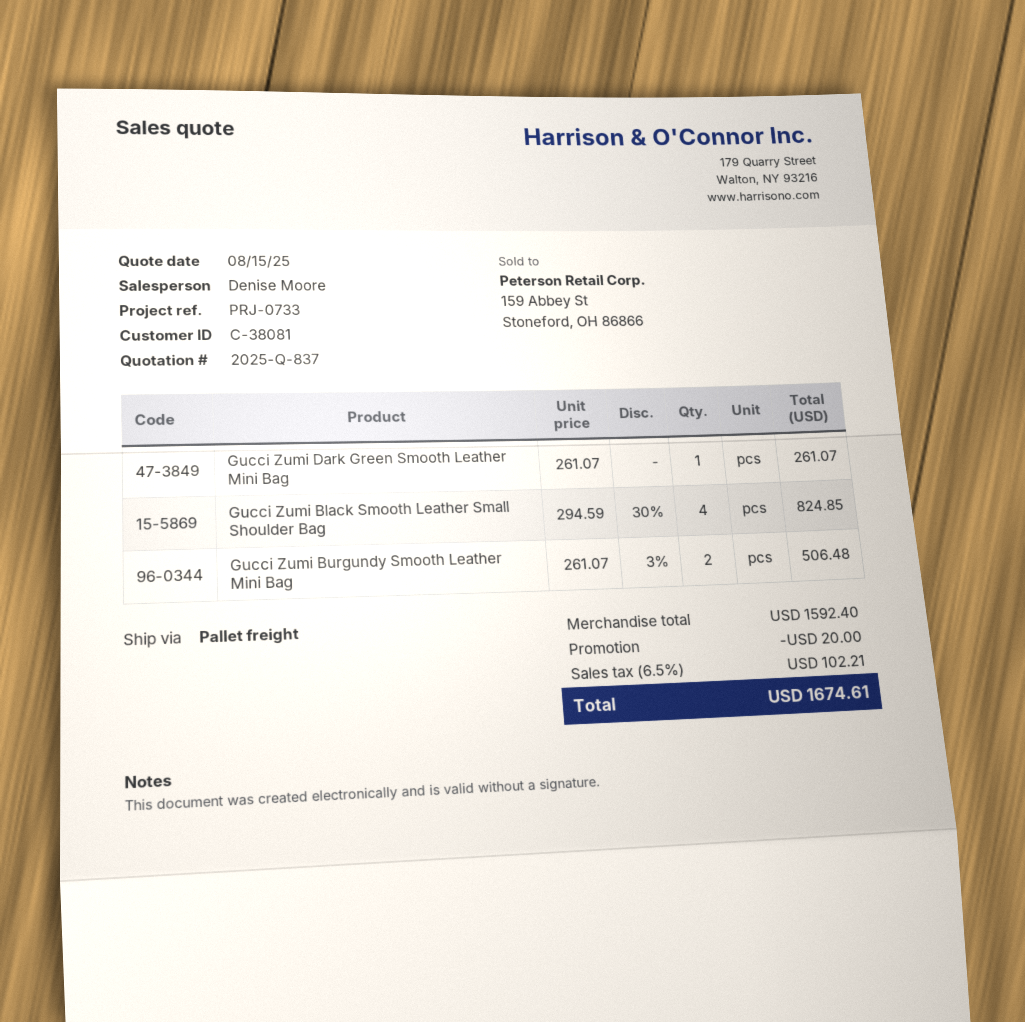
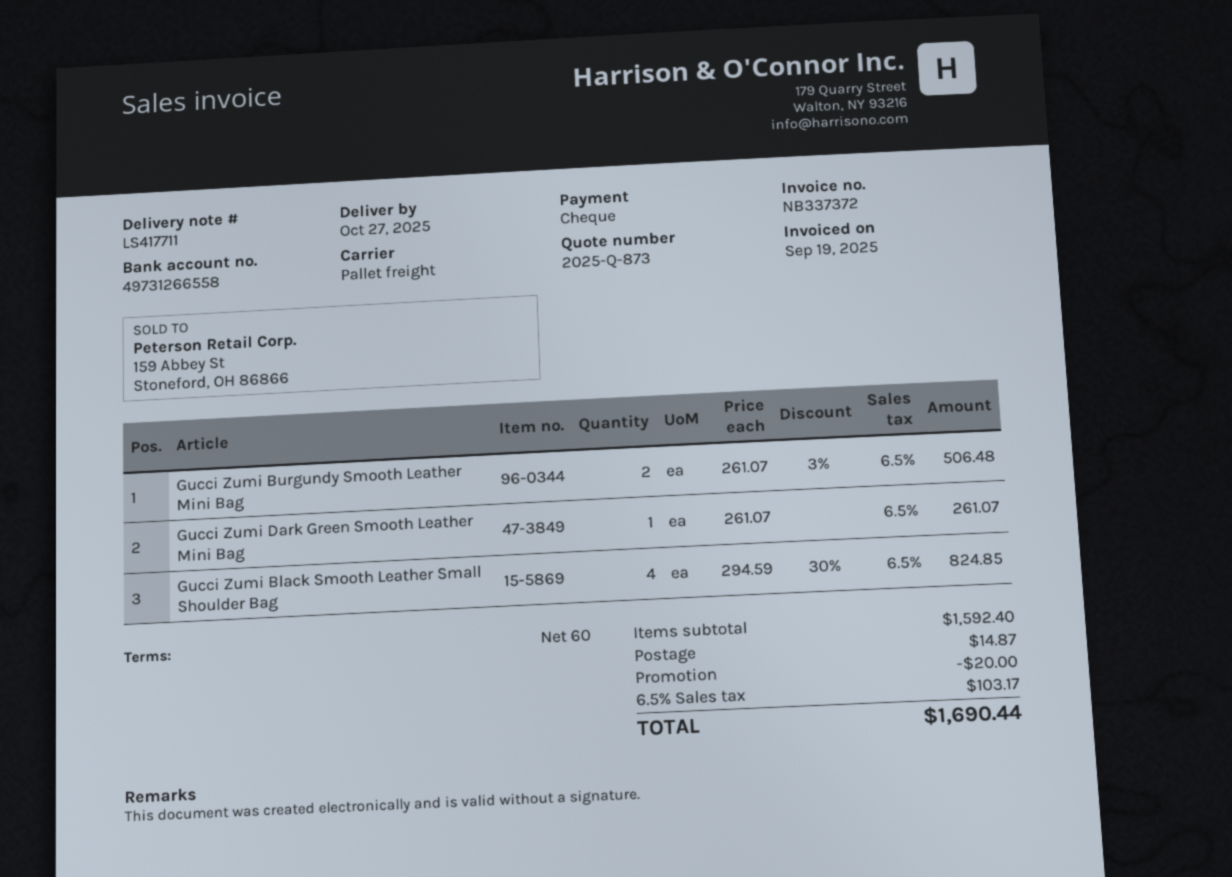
quote number: 2025-Q-837 -> 2025-Q-873
shipping: none -> 14.87
tax: 6.5% = 102.21 -> 6.5% = 103.17
total: 1674.61 -> 1690.44

